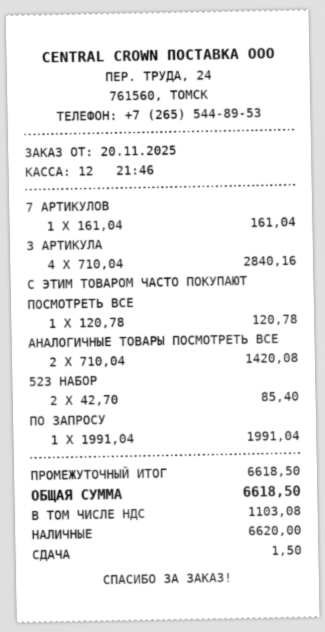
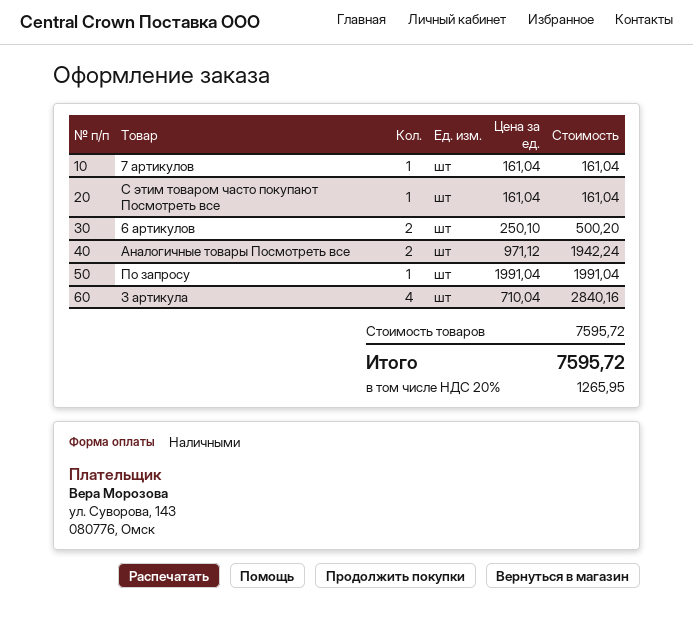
С ЭТИМ ТОВАРОМ ЧАСТО ПОКУПАЮТ ПОСМОТРЕТЬ ВСЕ: 1 x 120.78 = 120.78 -> 1 x 161.04 = 161.04
АНАЛОГИЧНЫЕ ТОВАРЫ ПОСМОТРЕТЬ ВСЕ: 2 x 710.04 = 1420.08 -> 2 x 971.12 = 1942.24
523 НАБОР: 2 x 42.70 = 85.40 -> none
6 артикулов: none -> 2 x 250.10 = 500.20
subtotal: 6618.50 -> 7595.72
tax: 1103.08 -> 1265.95
total: 6618.50 -> 7595.72

